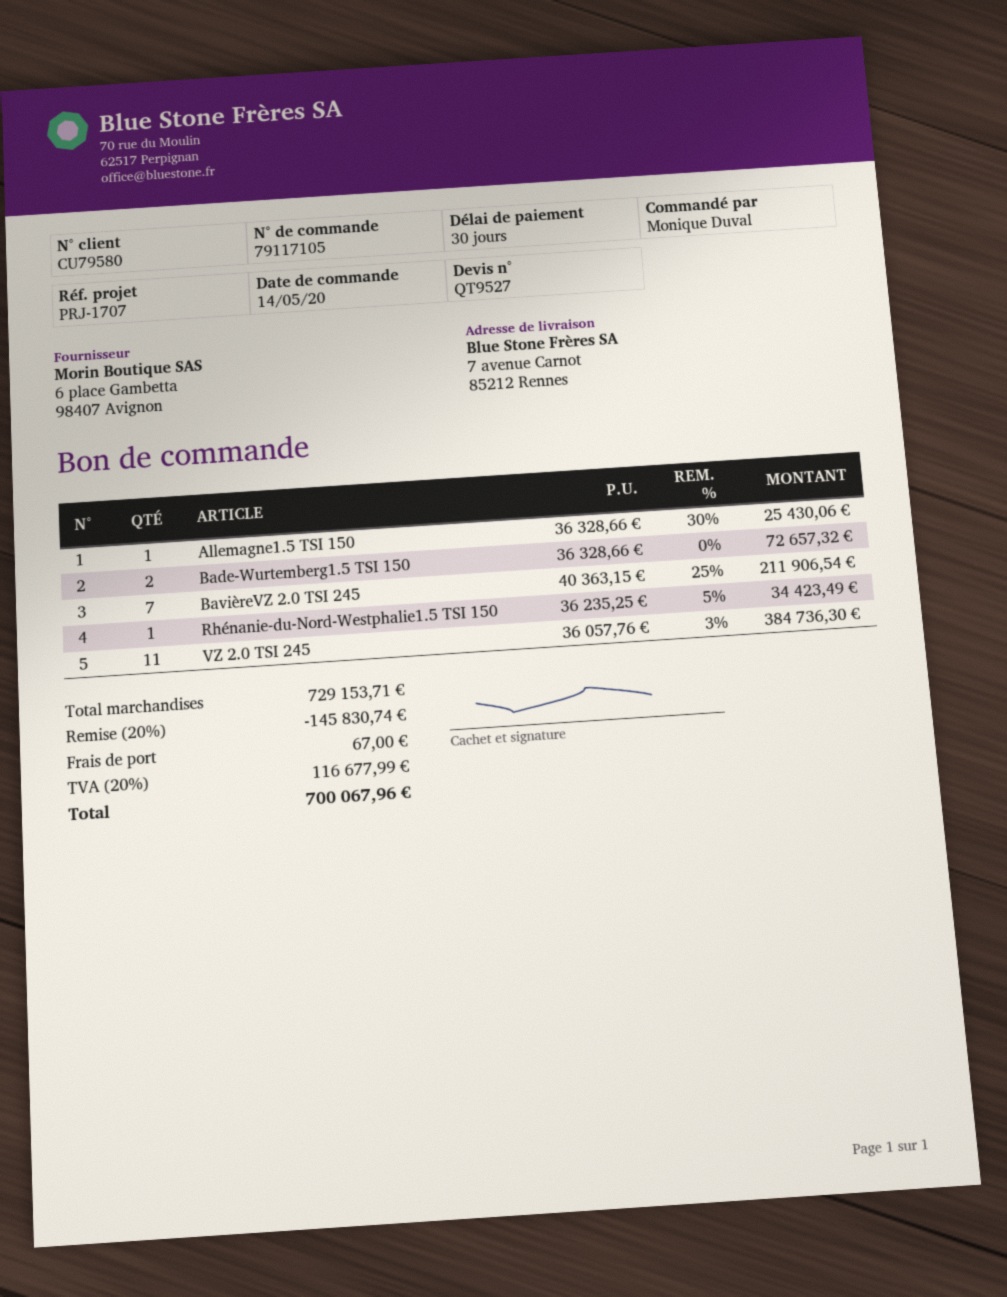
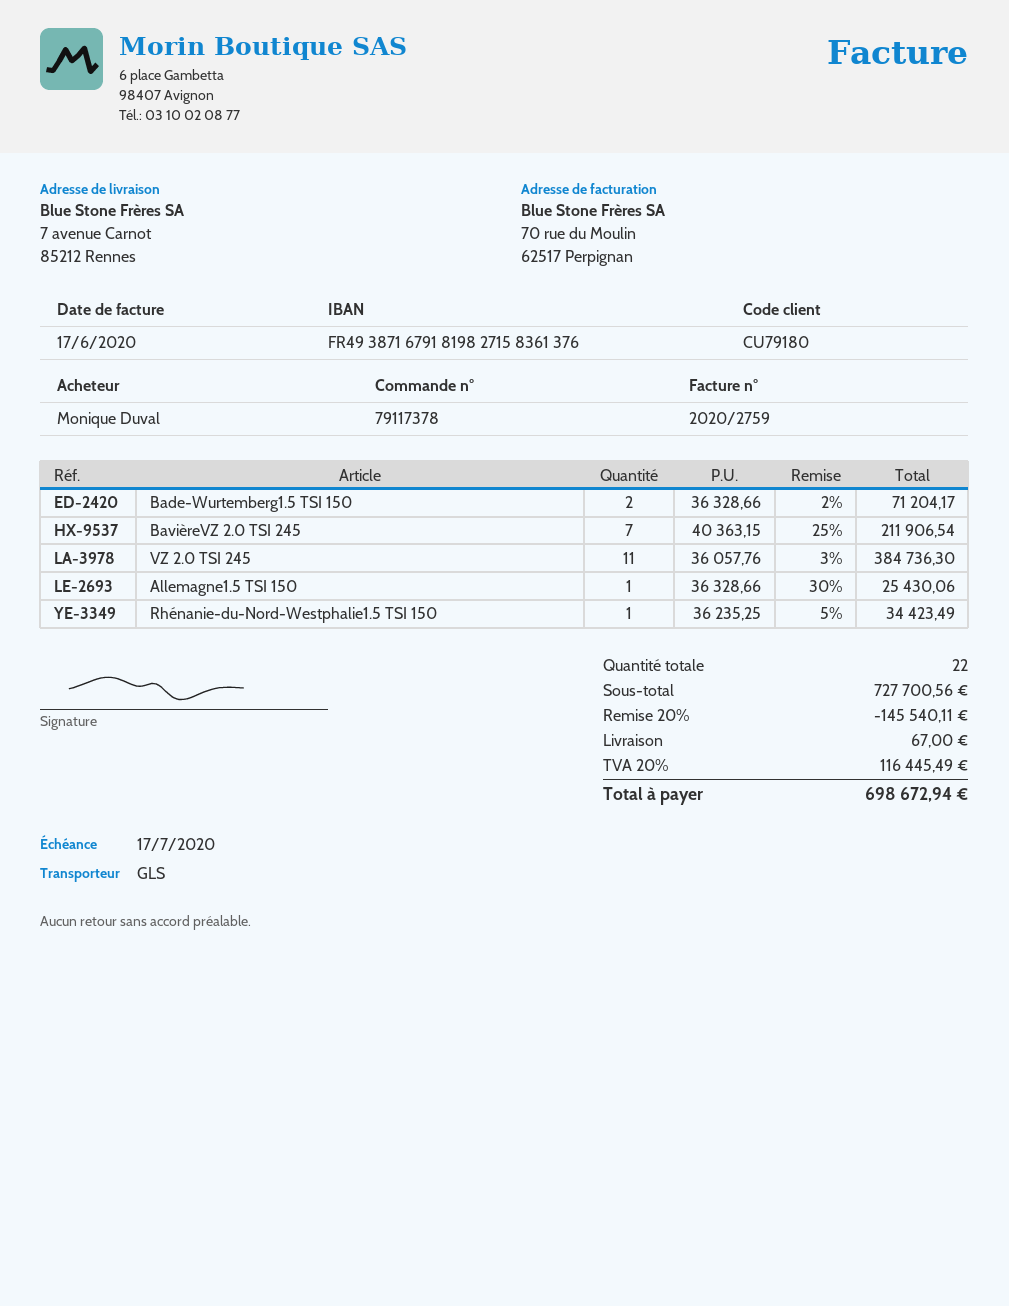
order number: 79117105 -> 79117378
customer number: CU79580 -> CU79180
Bade-Wurtemberg1.5 TSI 150: 2 x 36328.66 = 72657.32 -> 2 x 36328.66 - 2% = 71204.17
subtotal: 729153.71 -> 727700.56
discount: 20% = 145830.74 -> 20% = 145540.11
tax: 20% = 116677.99 -> 20% = 116445.49
total: 700067.96 -> 698672.94

